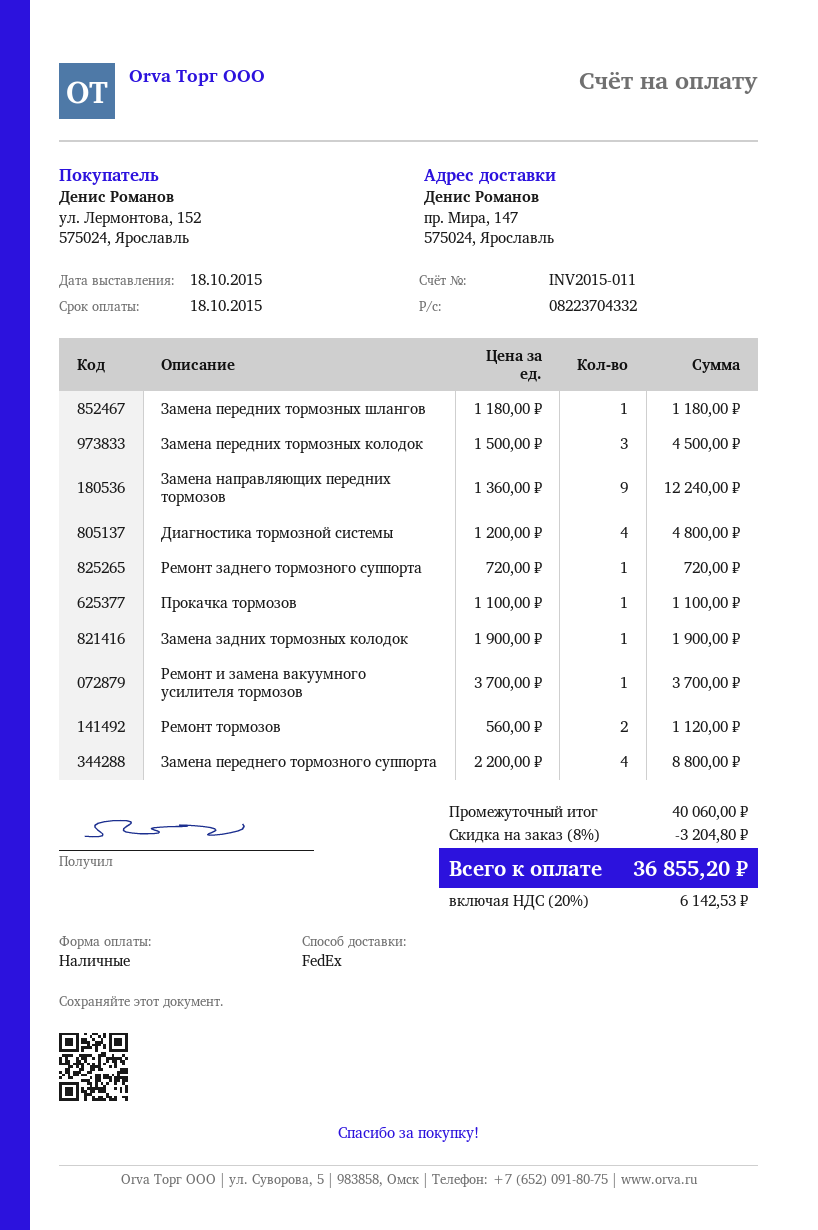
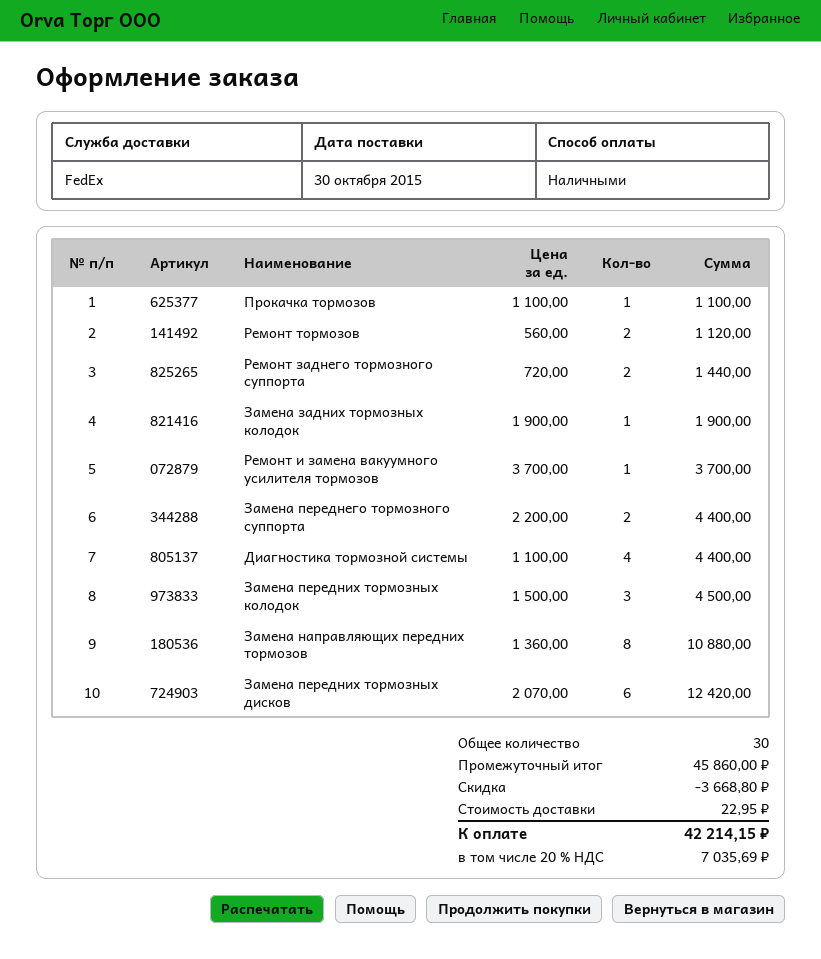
Замена передних тормозных шлангов: 1 x 1180.00 = 1180.00 -> none
Замена направляющих передних тормозов: 9 x 1360.00 = 12240.00 -> 8 x 1360.00 = 10880.00
Диагностика тормозной системы: 4 x 1200.00 = 4800.00 -> 4 x 1100.00 = 4400.00
Ремонт заднего тормозного суппорта: 1 x 720.00 = 720.00 -> 2 x 720.00 = 1440.00
Замена переднего тормозного суппорта: 4 x 2200.00 = 8800.00 -> 2 x 2200.00 = 4400.00
Замена передних тормозных дисков: none -> 6 x 2070.00 = 12420.00
subtotal: 40060.00 -> 45860.00
discount: 3204.80 -> 3668.80
shipping: none -> 22.95
tax: 20% = 6142.53 -> 20% = 7035.69
total: 36855.20 -> 42214.15

